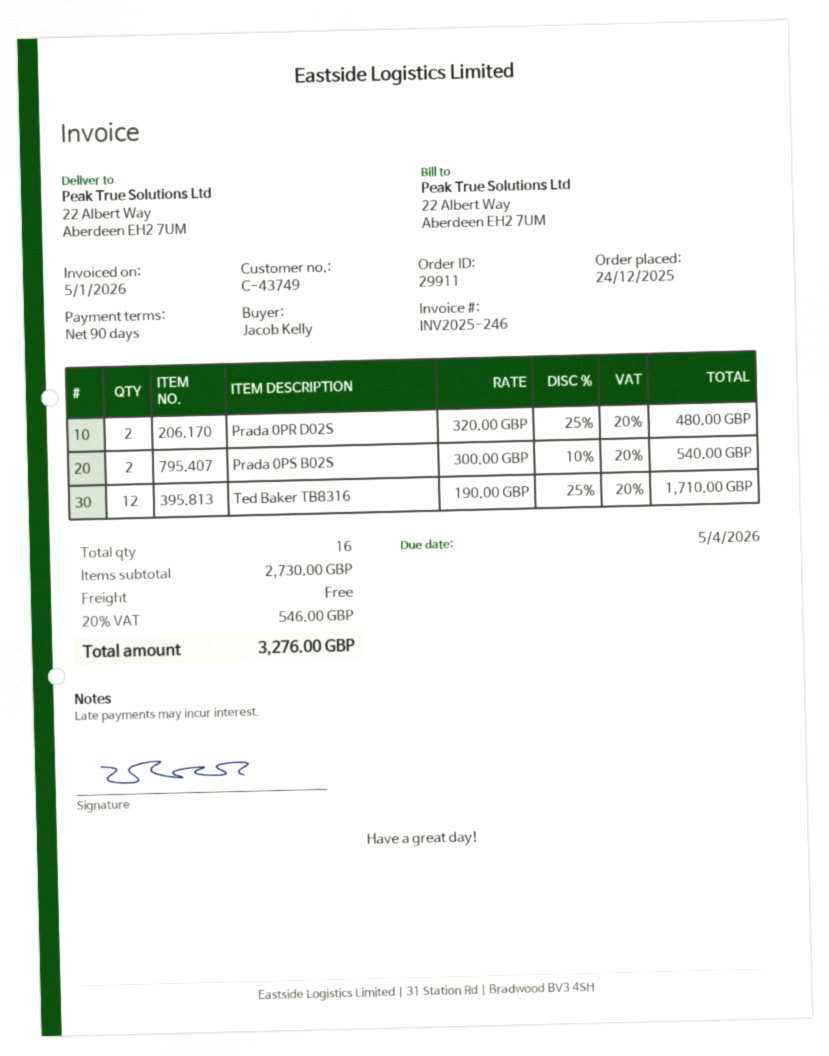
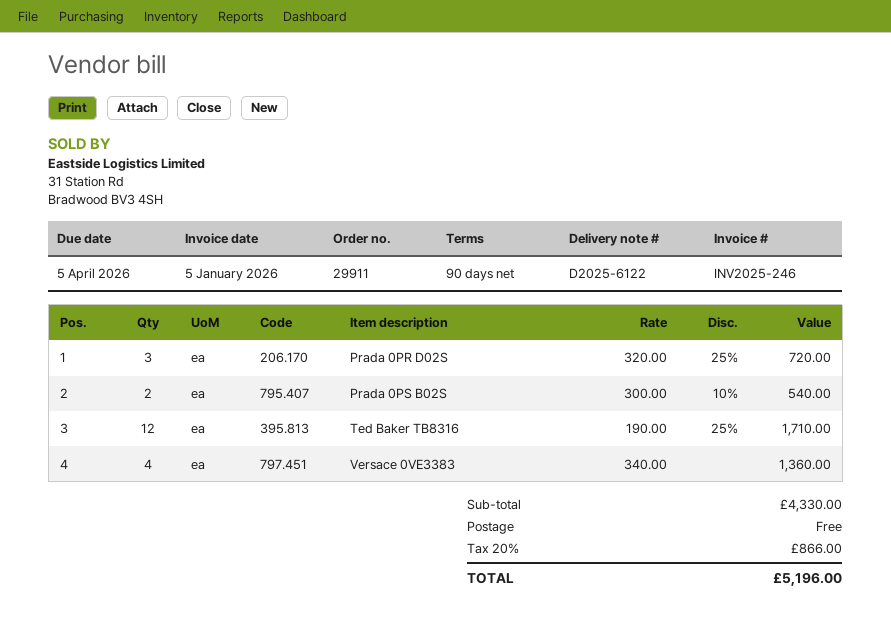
Prada 0PR D02S: 2 x 320.00 - 25% = 480.00 -> 3 x 320.00 - 25% = 720.00
Versace 0VE3383: none -> 4 x 340.00 = 1360.00
subtotal: 2730.00 -> 4330.00
tax: 20% = 546.00 -> 20% = 866.00
total: 3276.00 -> 5196.00

